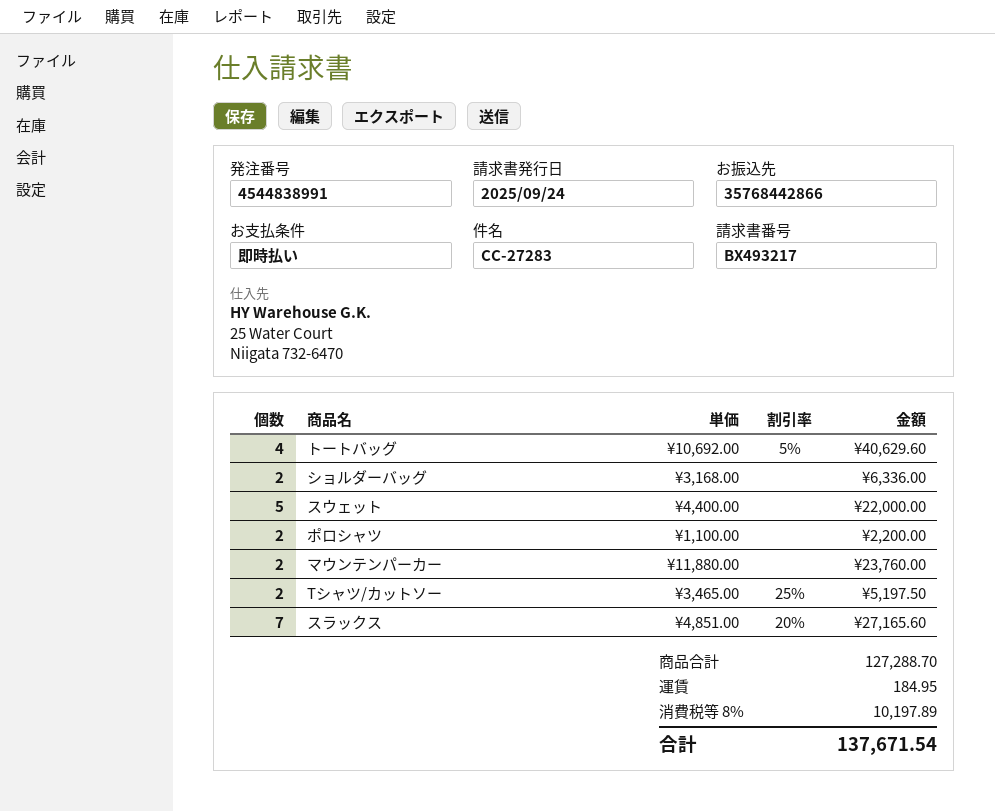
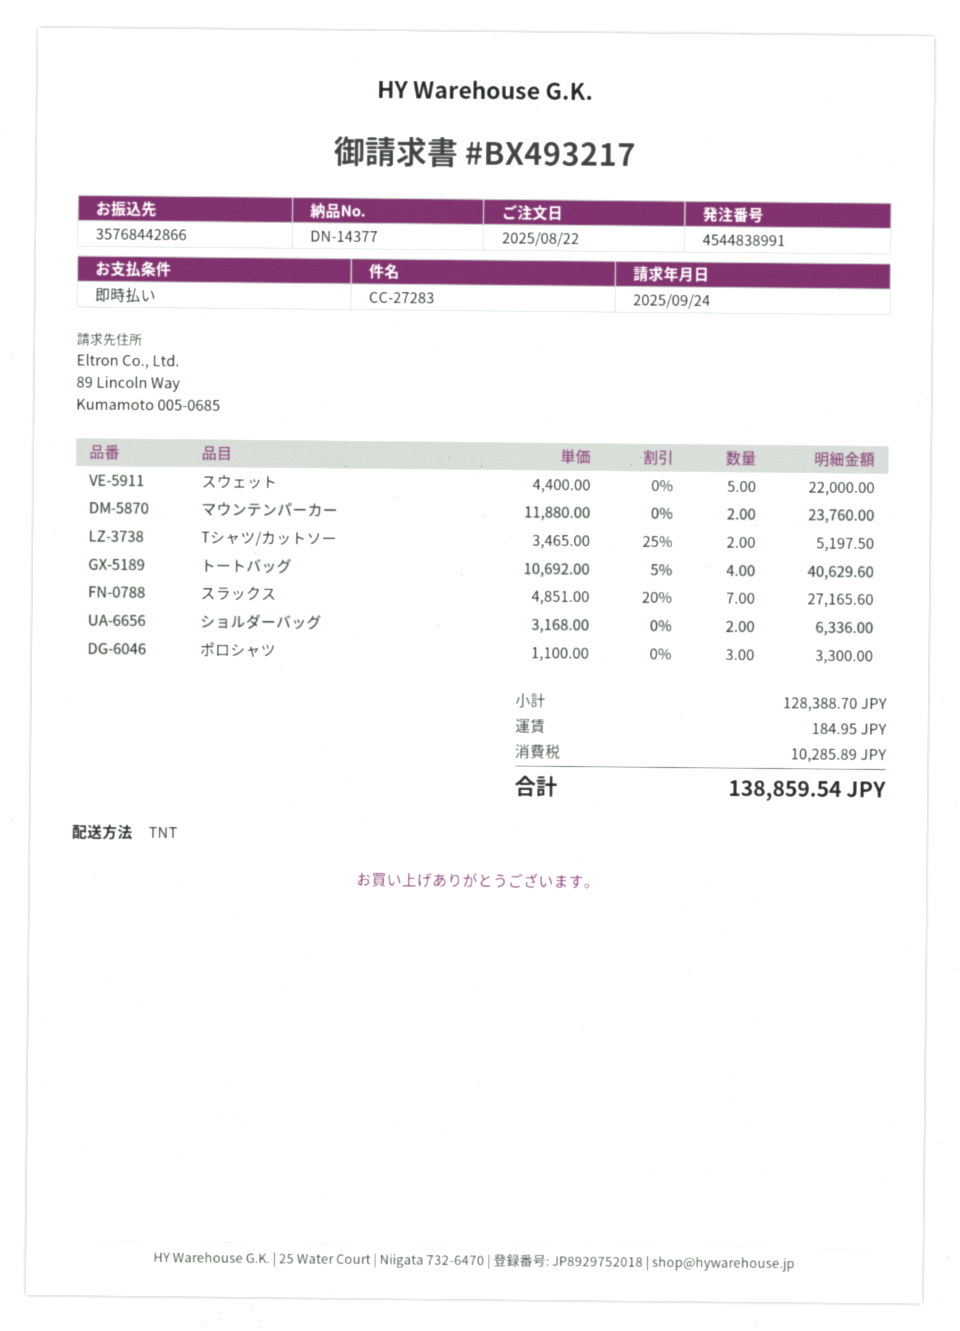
ポロシャツ: 2 x 1100.00 = 2200.00 -> 3 x 1100.00 = 3300.00
subtotal: 127288.70 -> 128388.70
tax: 10197.89 -> 10285.89
total: 137671.54 -> 138859.54

